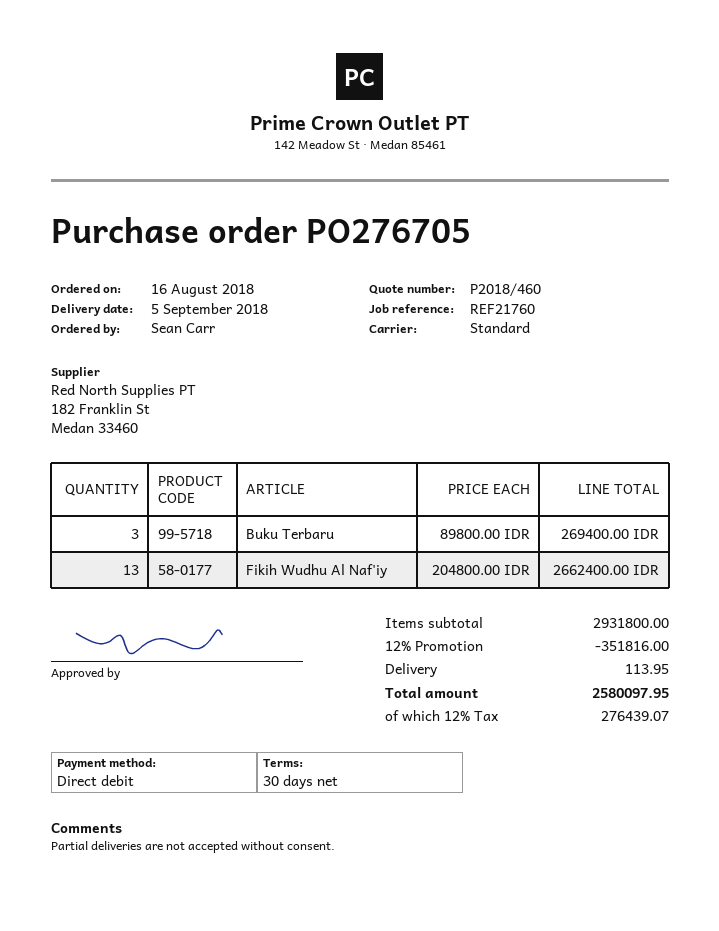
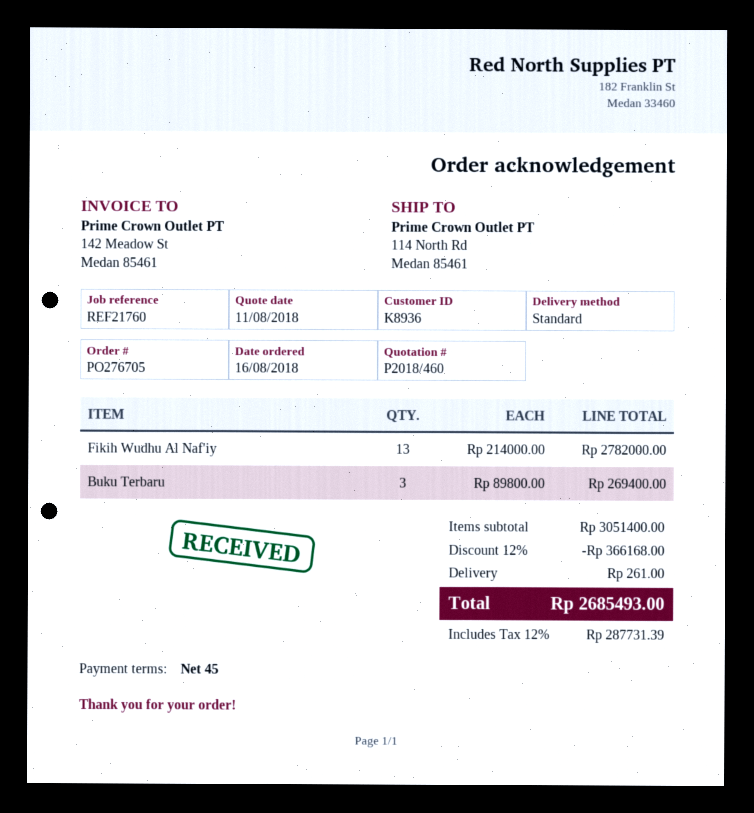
payment terms: 30 days -> 45 days
Fikih Wudhu Al Naf'iy: 13 x 204800.00 = 2662400.00 -> 13 x 214000.00 = 2782000.00
subtotal: 2931800.00 -> 3051400.00
discount: 12% = 351816.00 -> 12% = 366168.00
shipping: 113.95 -> 261.00
tax: 12% = 276439.07 -> 12% = 287731.39
total: 2580097.95 -> 2685493.00

